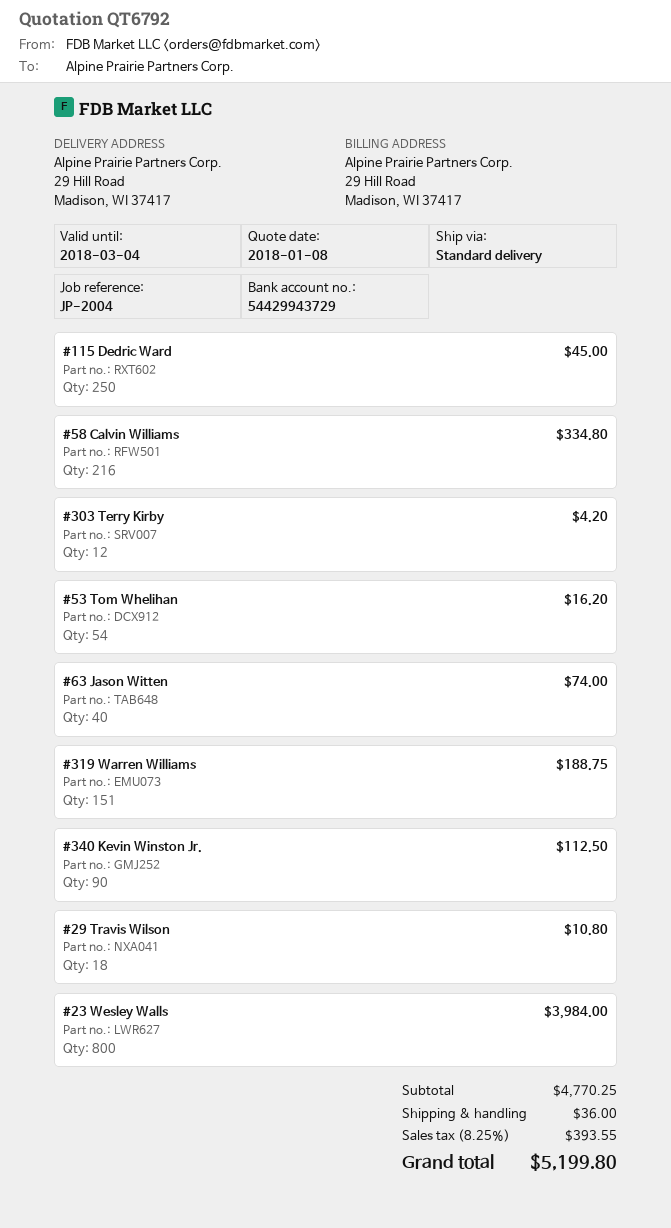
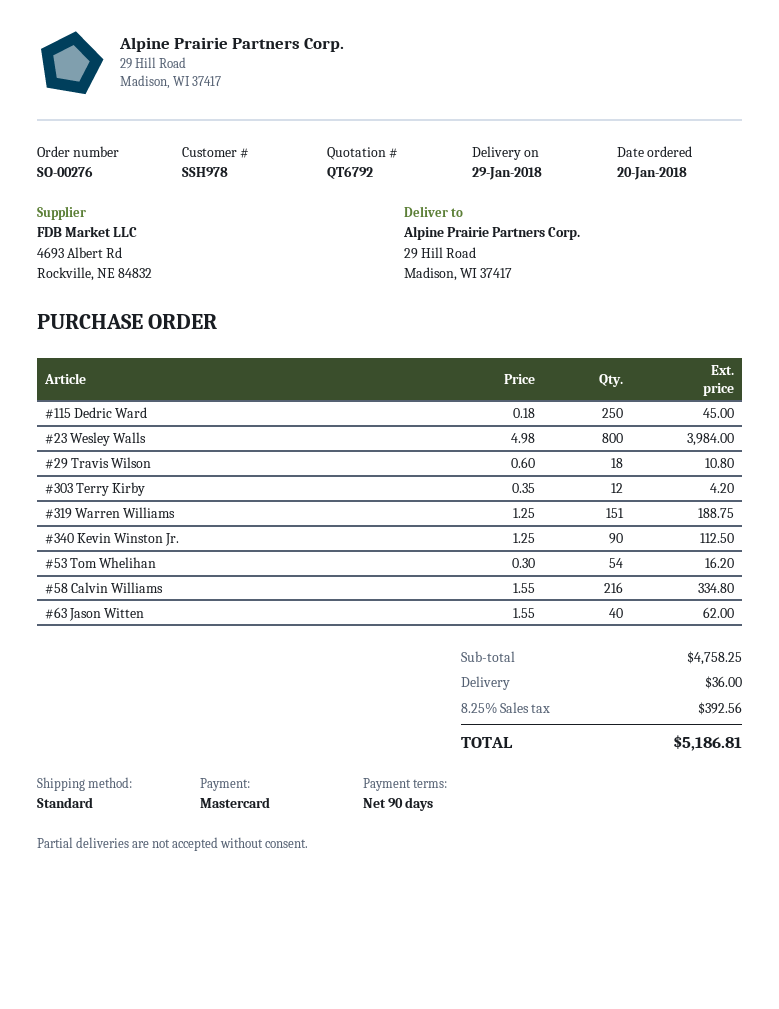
#63 Jason Witten: 40 for 74.00 -> 40 for 62.00
subtotal: 4770.25 -> 4758.25
tax: 8.25% = 393.55 -> 8.25% = 392.56
total: 5199.80 -> 5186.81

